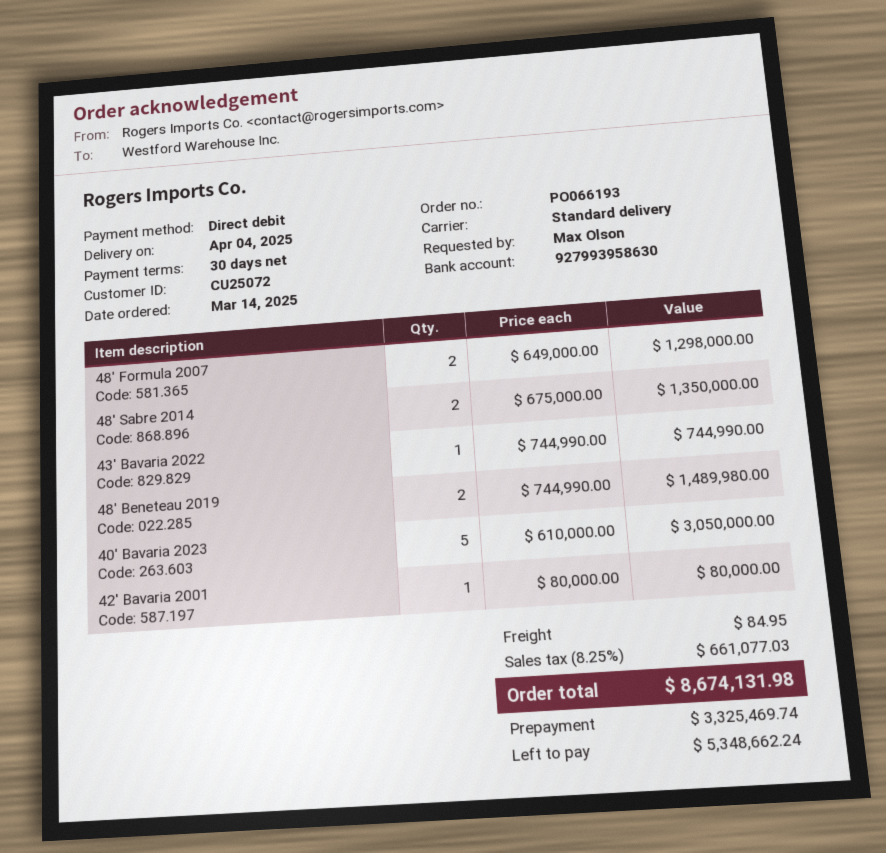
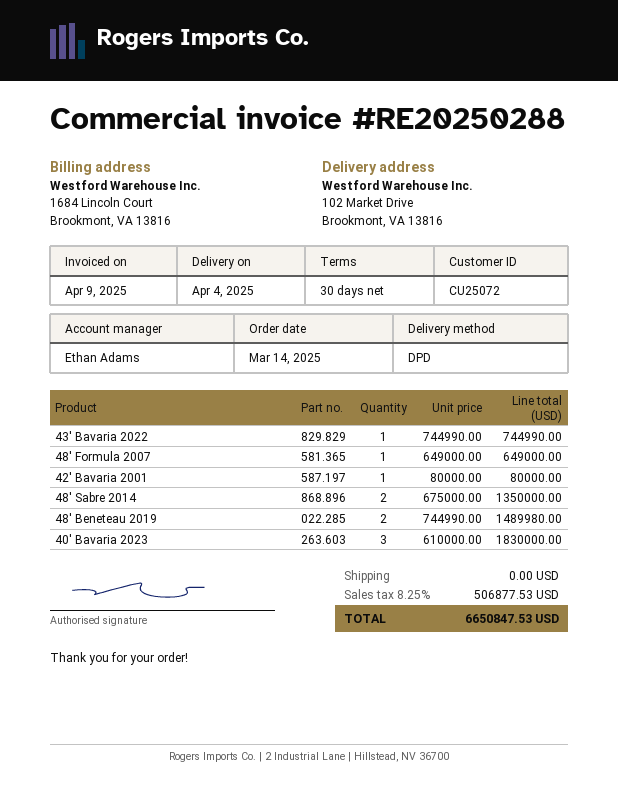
shipping method: standard -> DPD
48' Formula 2007: 2 x 649000.00 = 1298000.00 -> 1 x 649000.00 = 649000.00
40' Bavaria 2023: 5 x 610000.00 = 3050000.00 -> 3 x 610000.00 = 1830000.00
shipping: 84.95 -> 0.00
tax: 8.25% = 661077.03 -> 8.25% = 506877.53
total: 8674131.98 -> 6650847.53

